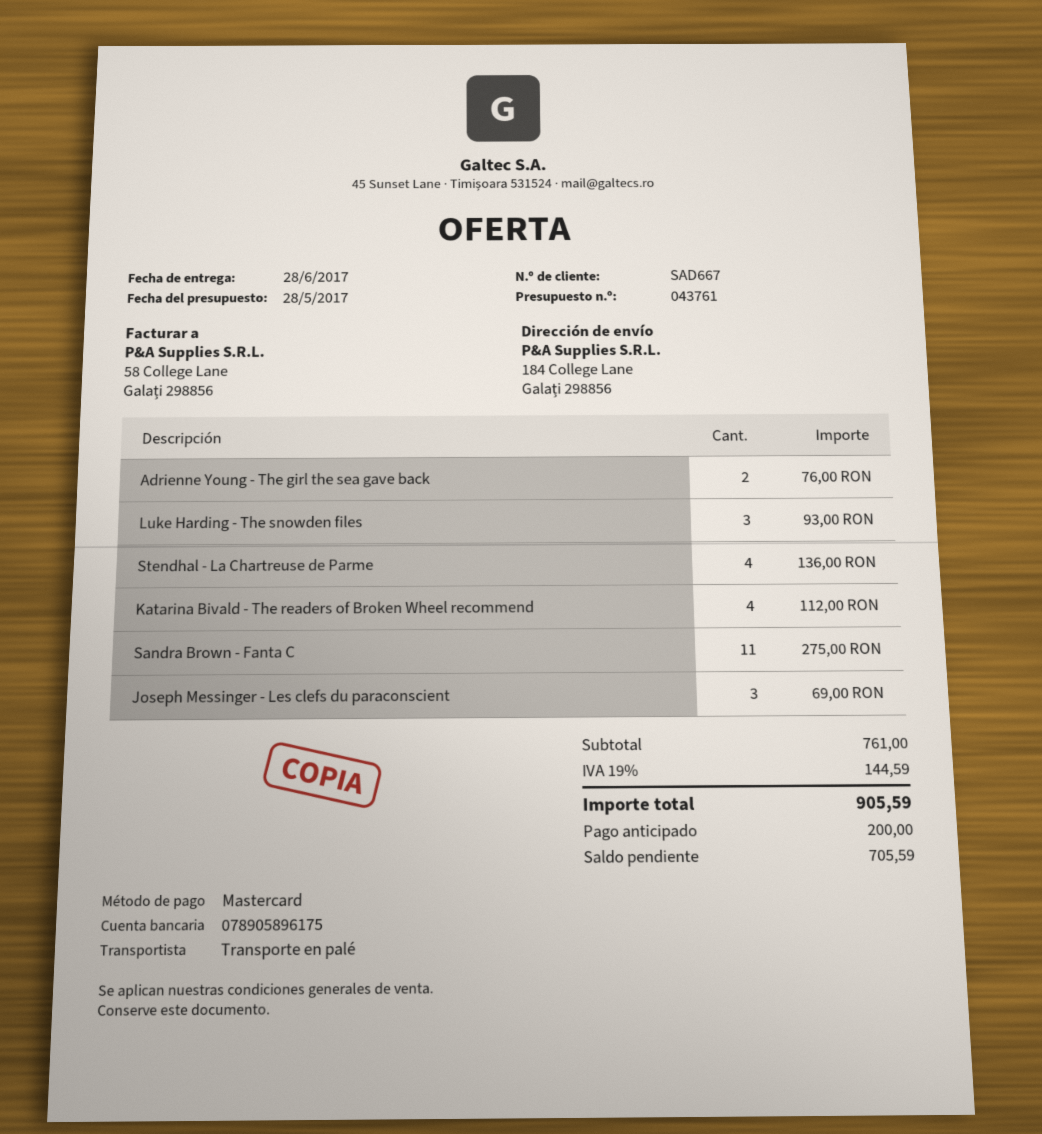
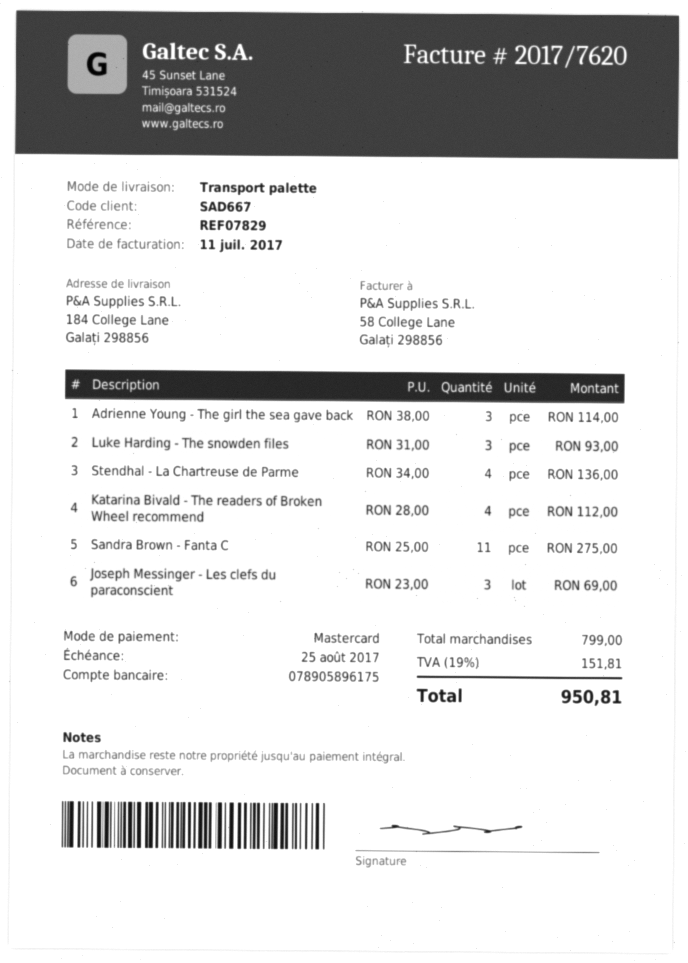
Adrienne Young - The girl the sea gave back: 2 for 76.00 -> 3 for 114.00
subtotal: 761.00 -> 799.00
tax: 19% = 144.59 -> 19% = 151.81
total: 905.59 -> 950.81

